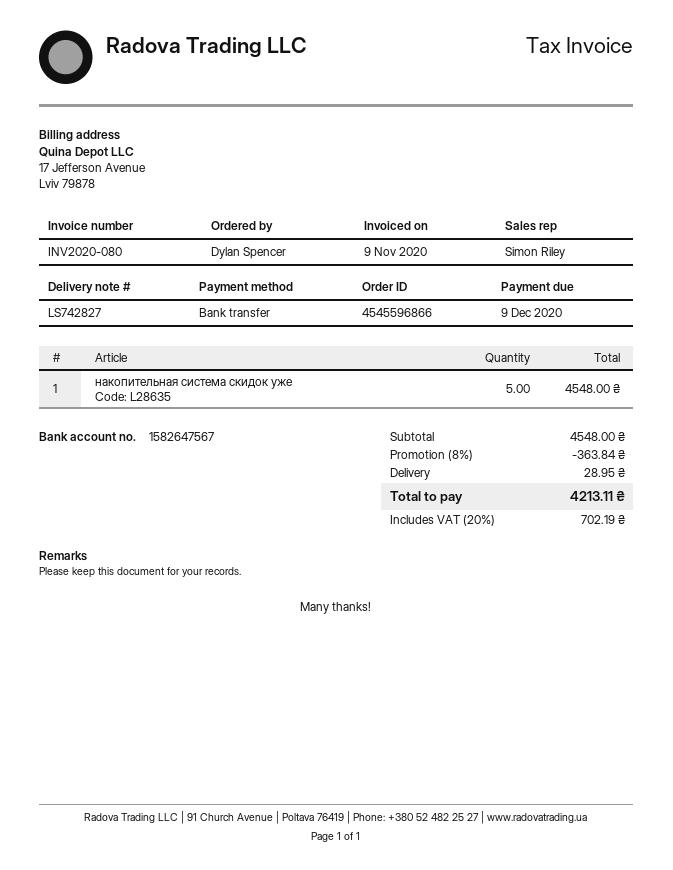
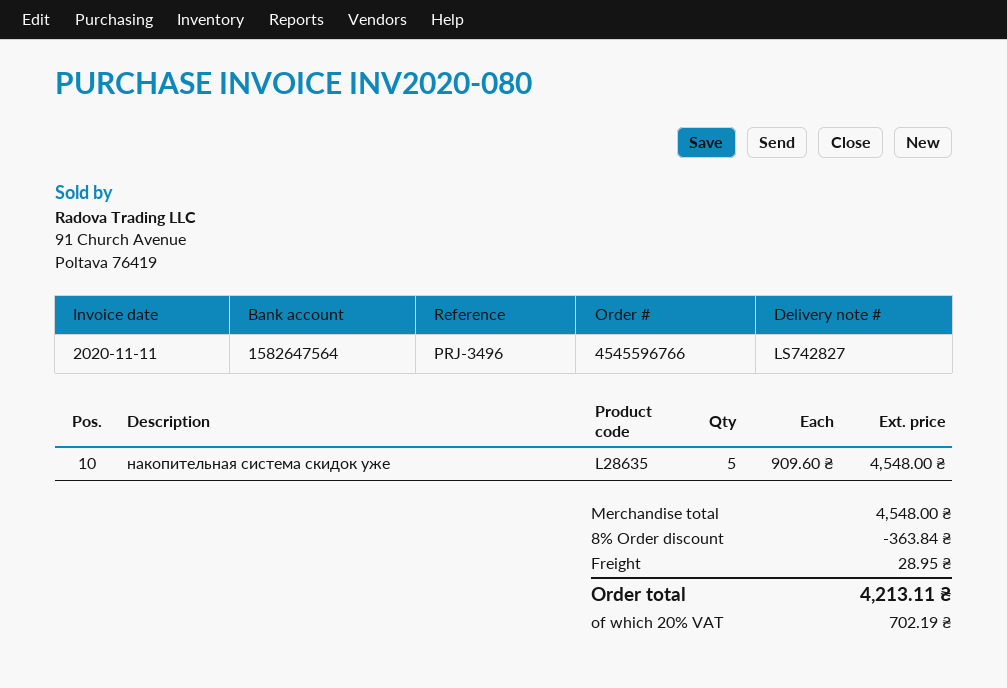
order number: 4545596866 -> 4545596766
invoice date: 2020-11-09 -> 2020-11-11
bank account: 1582647567 -> 1582647564

